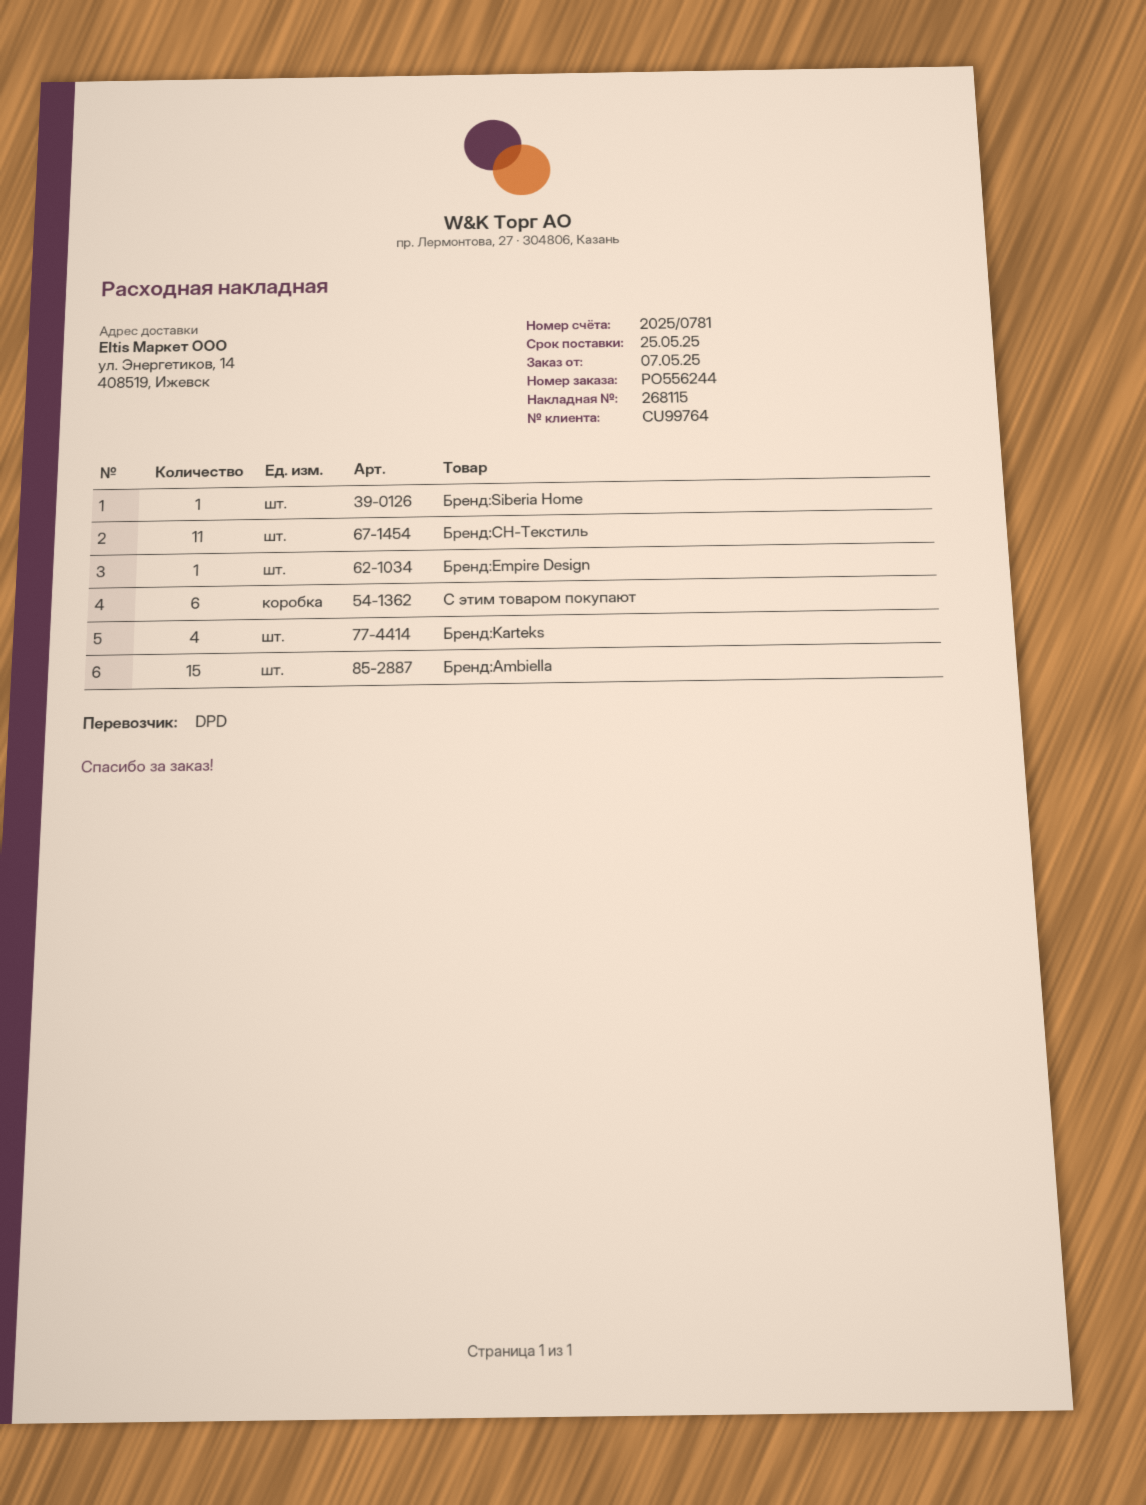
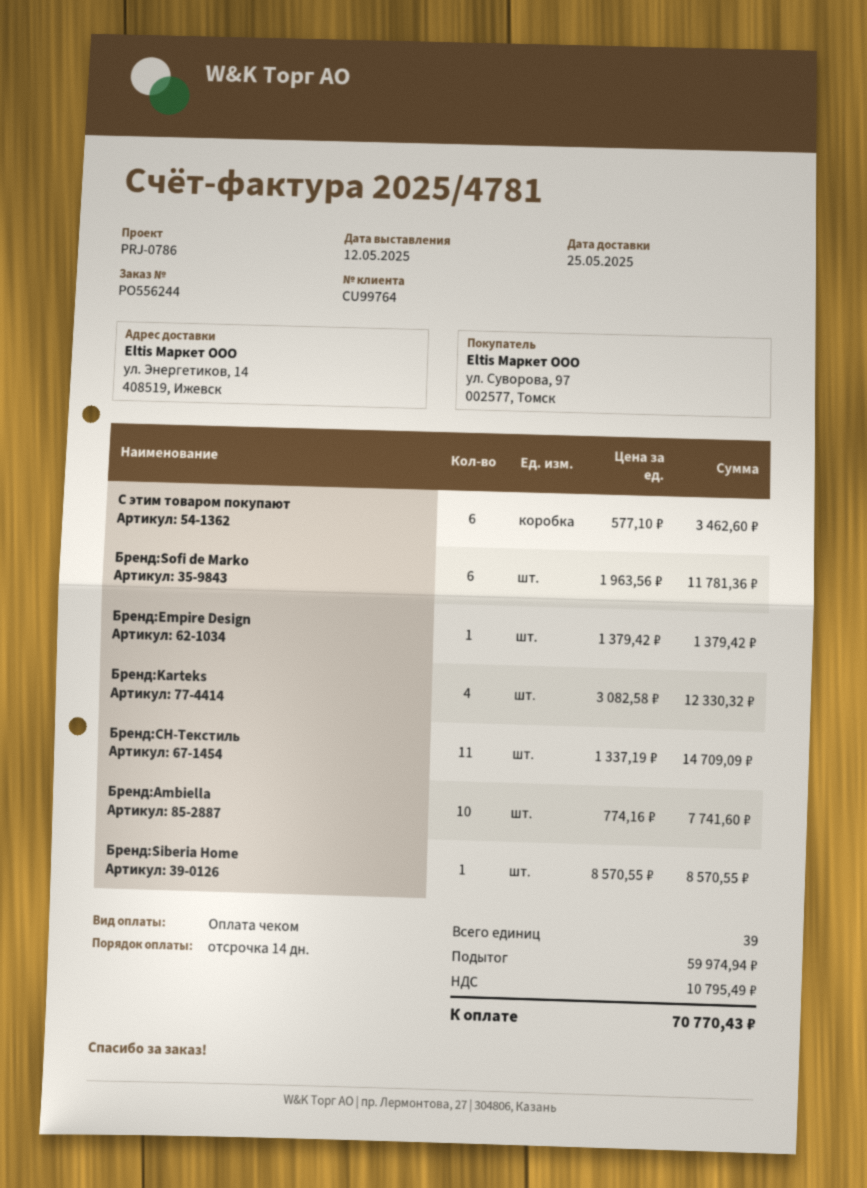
invoice number: 2025/0781 -> 2025/4781
Бренд:Ambiella: 15 -> 10
Бренд:Sofi de Marko: none -> 6

